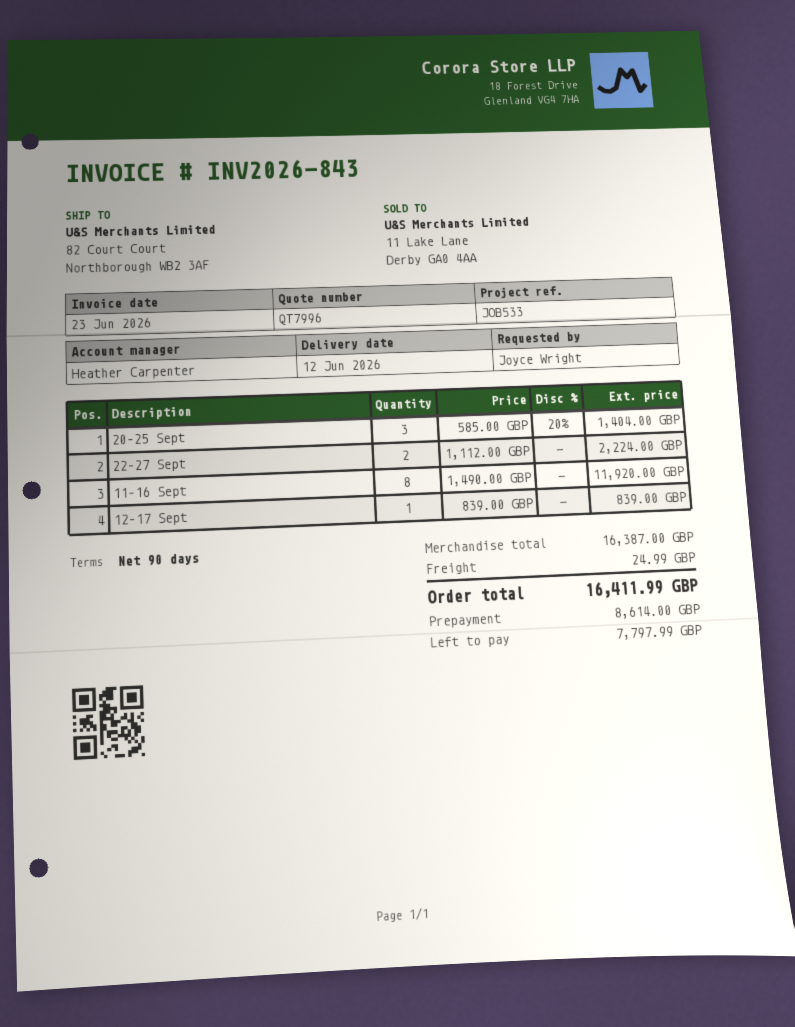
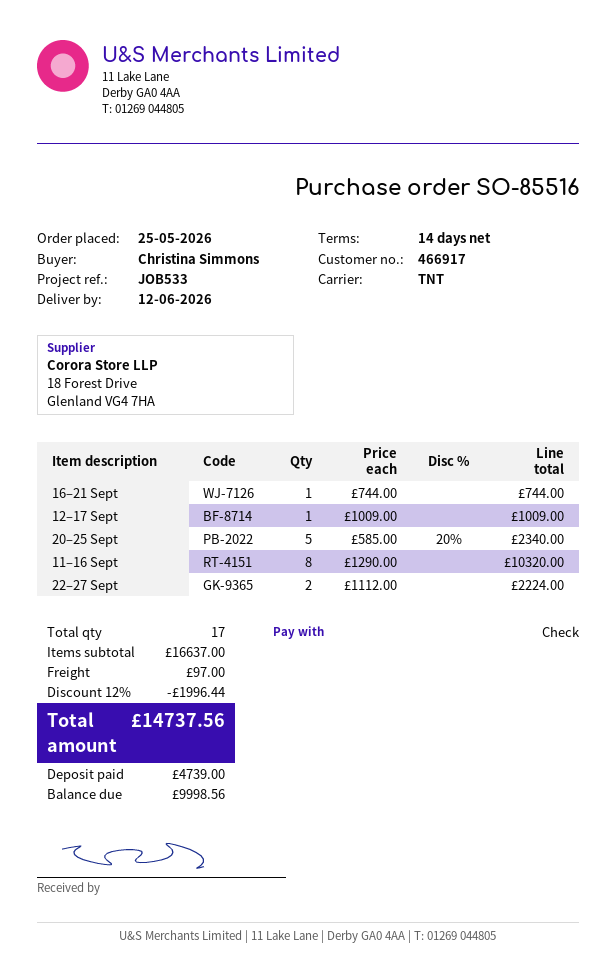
payment terms: 90 days -> 14 days
ordered by: Joyce Wright -> Christina Simmons
20–25 Sept: 3 x 585.00 - 20% = 1404.00 -> 5 x 585.00 - 20% = 2340.00
11–16 Sept: 8 x 1490.00 = 11920.00 -> 8 x 1290.00 = 10320.00
12–17 Sept: 1 x 839.00 = 839.00 -> 1 x 1009.00 = 1009.00
16–21 Sept: none -> 1 x 744.00 = 744.00
subtotal: 16387.00 -> 16637.00
discount: none -> 12% = 1996.44
shipping: 24.99 -> 97.00
total: 16411.99 -> 14737.56
deposit: 8614.00 -> 4739.00
balance: 7797.99 -> 9998.56

